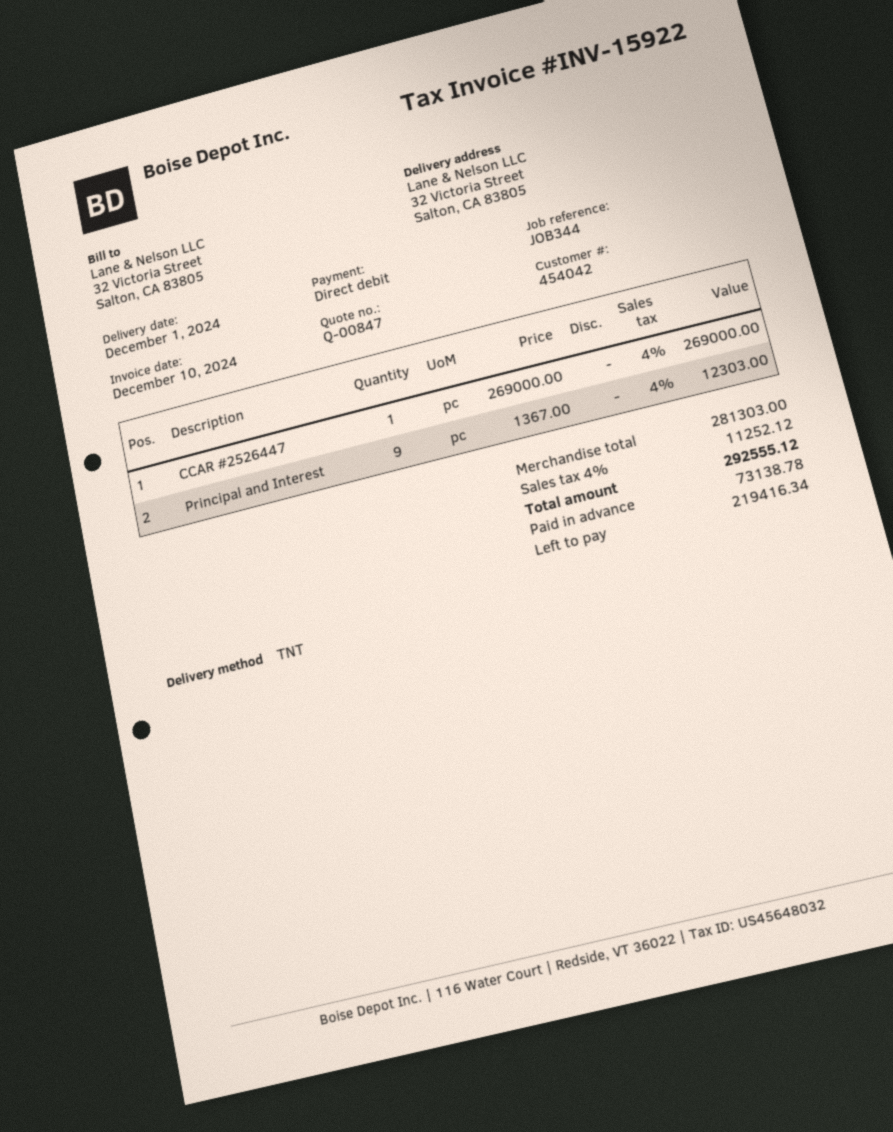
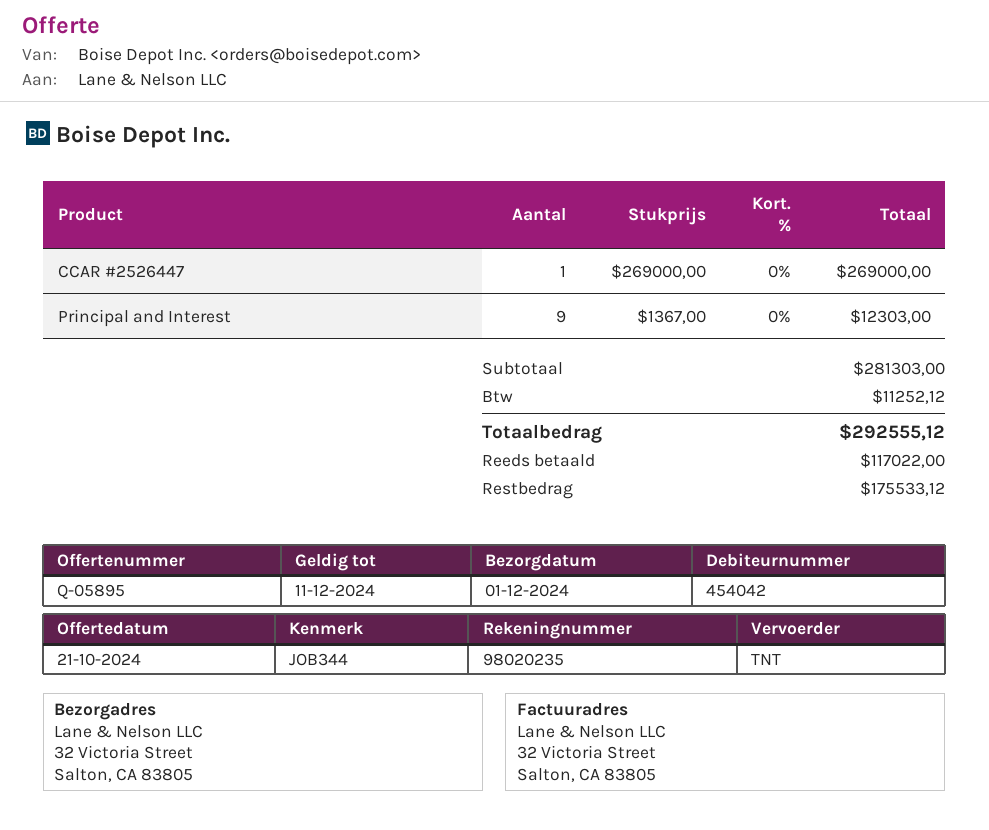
quote number: Q-00847 -> Q-05895
deposit: 73138.78 -> 117022.00
balance: 219416.34 -> 175533.12

